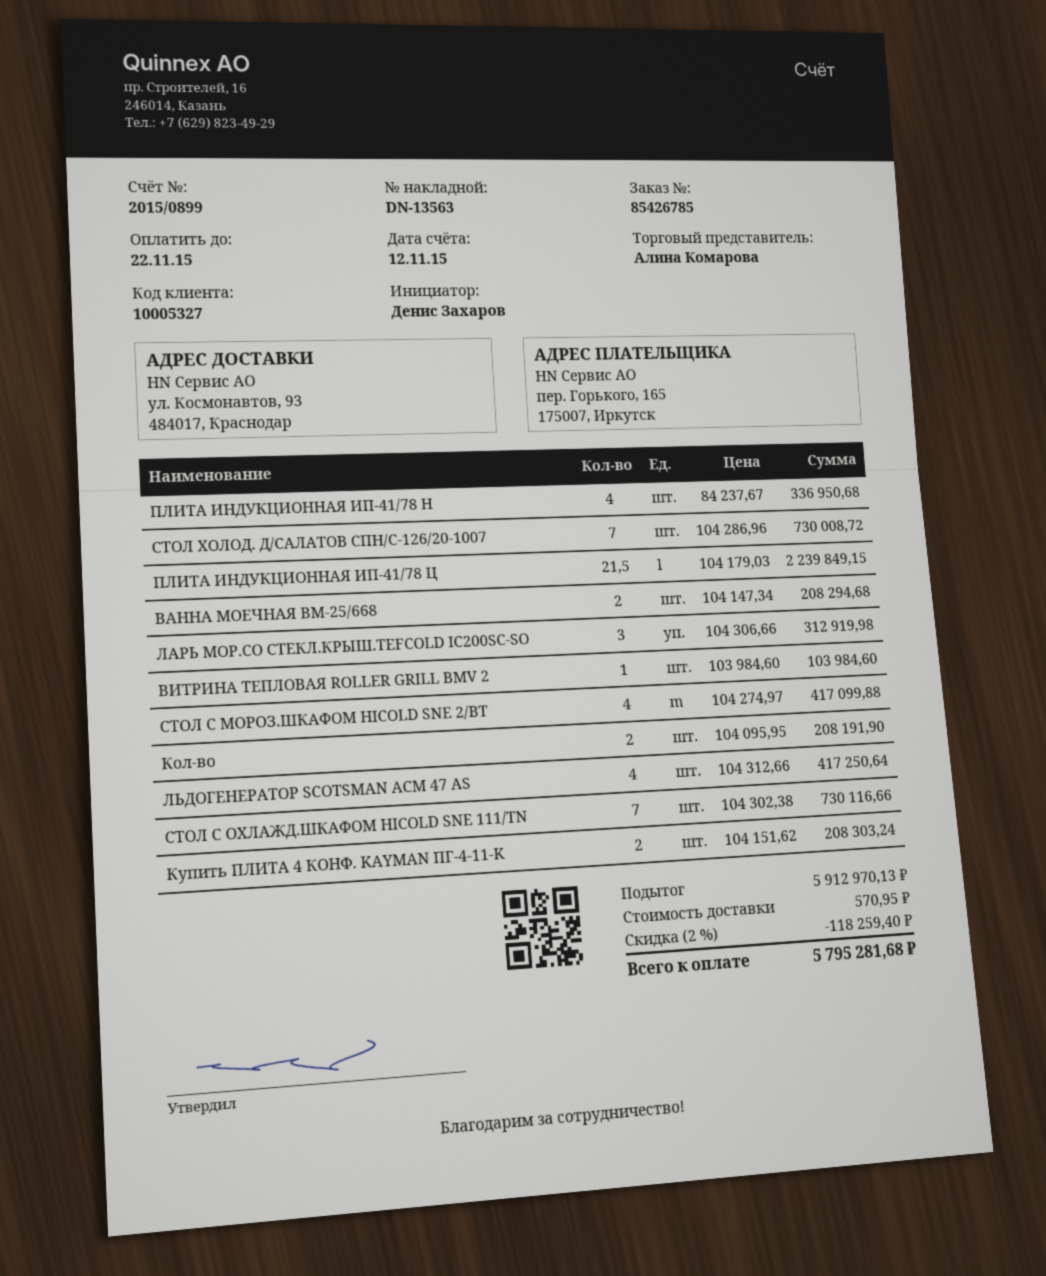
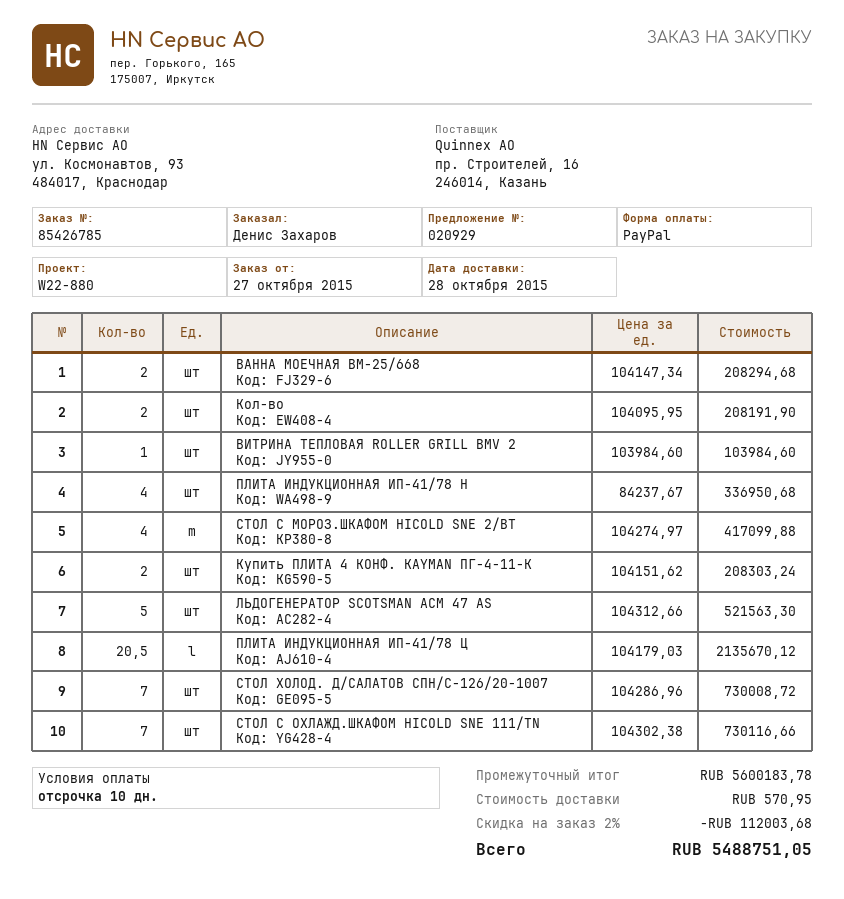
ПЛИТА ИНДУКЦИОННАЯ ИП-41/78 Ц: 21.5 x 104179.03 = 2239849.15 -> 20.5 x 104179.03 = 2135670.12
ЛАРЬ МОР.СО СТЕКЛ.КРЫШ.TEFCOLD IC200SC-SO: 3 x 104306.66 = 312919.98 -> none
ЛЬДОГЕНЕРАТОР SCOTSMAN ACM 47 AS: 4 x 104312.66 = 417250.64 -> 5 x 104312.66 = 521563.30
subtotal: 5912970.13 -> 5600183.78
discount: 2% = 118259.40 -> 2% = 112003.68
total: 5795281.68 -> 5488751.05

